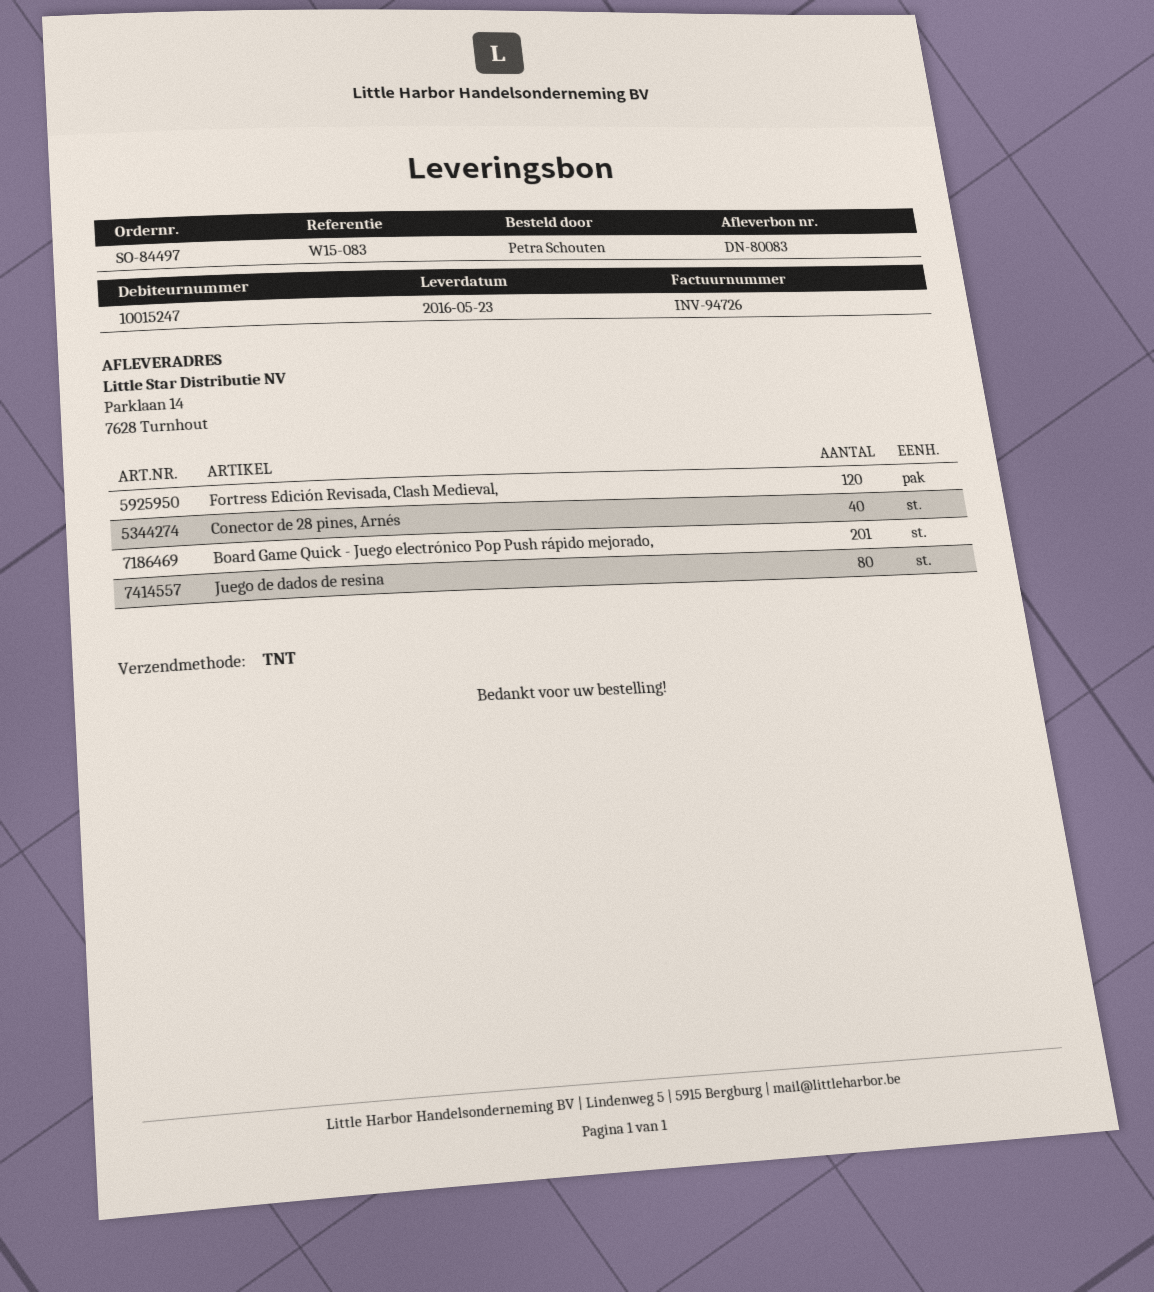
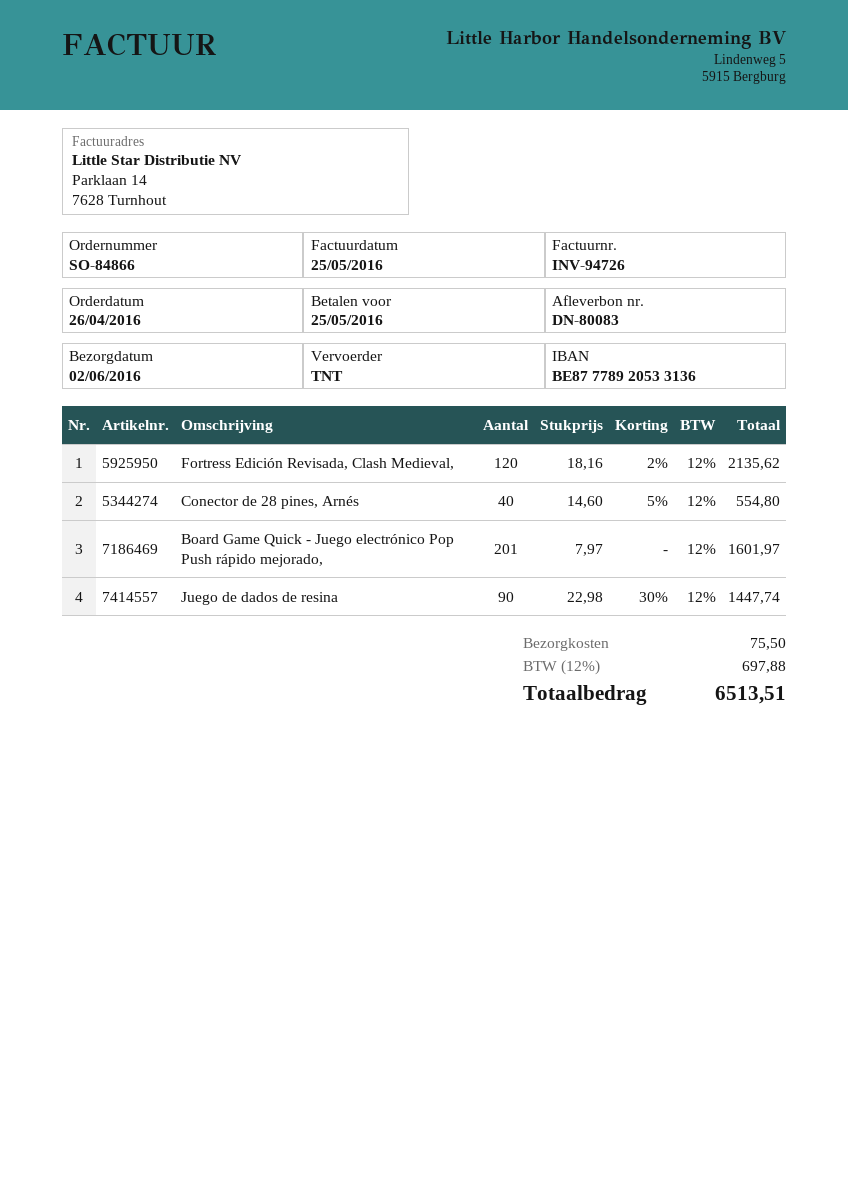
order number: SO-84497 -> SO-84866
delivery date: 2016-05-23 -> 2016-06-02
Juego de dados de resina: 80 -> 90

